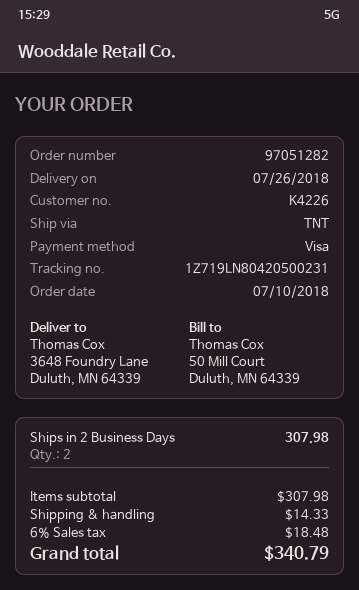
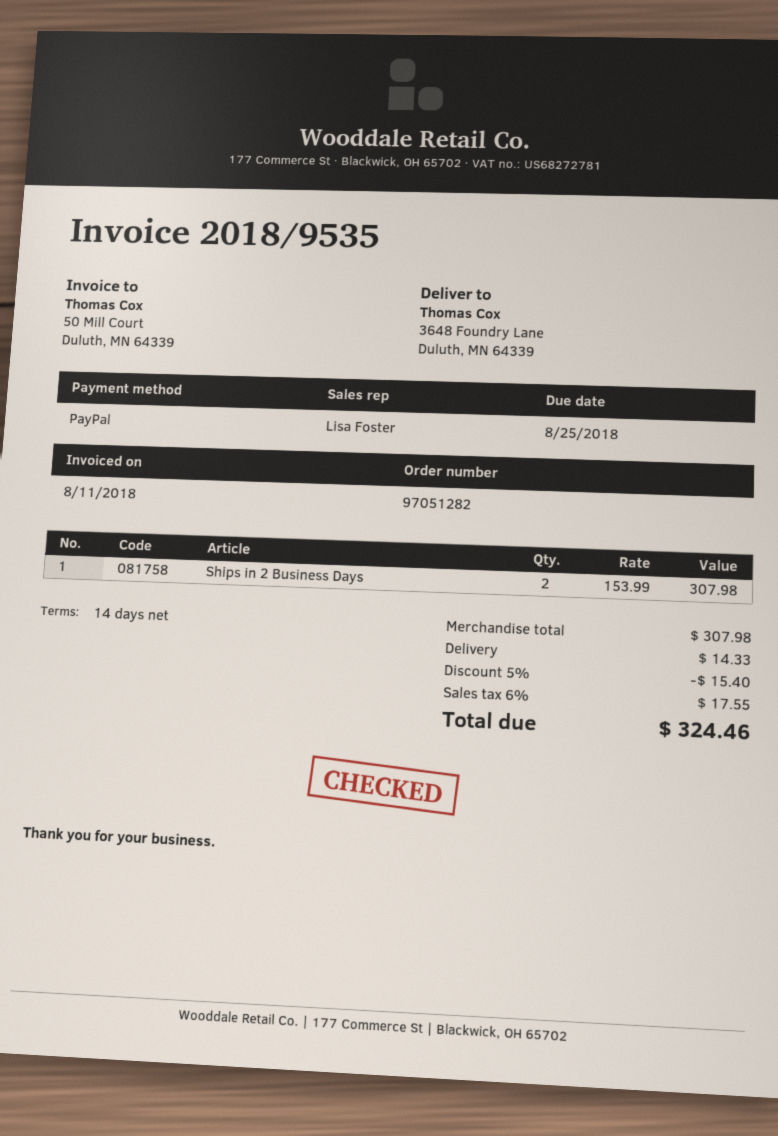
payment method: Visa -> PayPal
discount: none -> 5% = 15.40
tax: 6% = 18.48 -> 6% = 17.55
total: 340.79 -> 324.46

